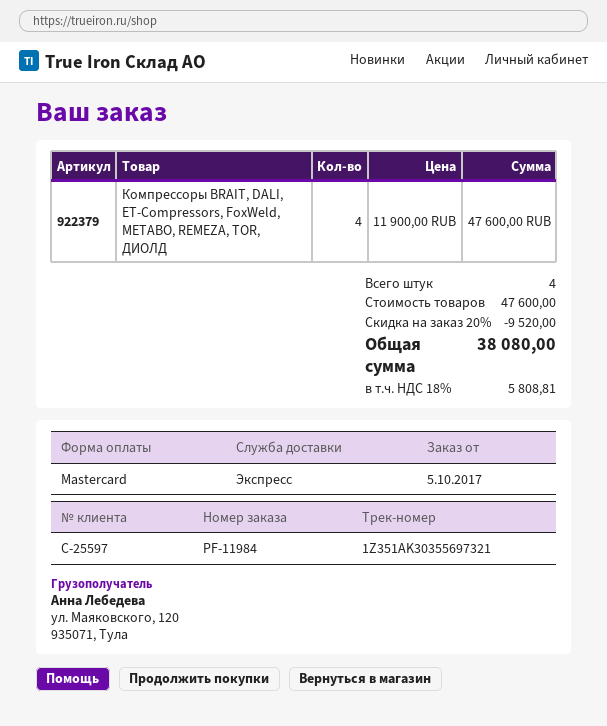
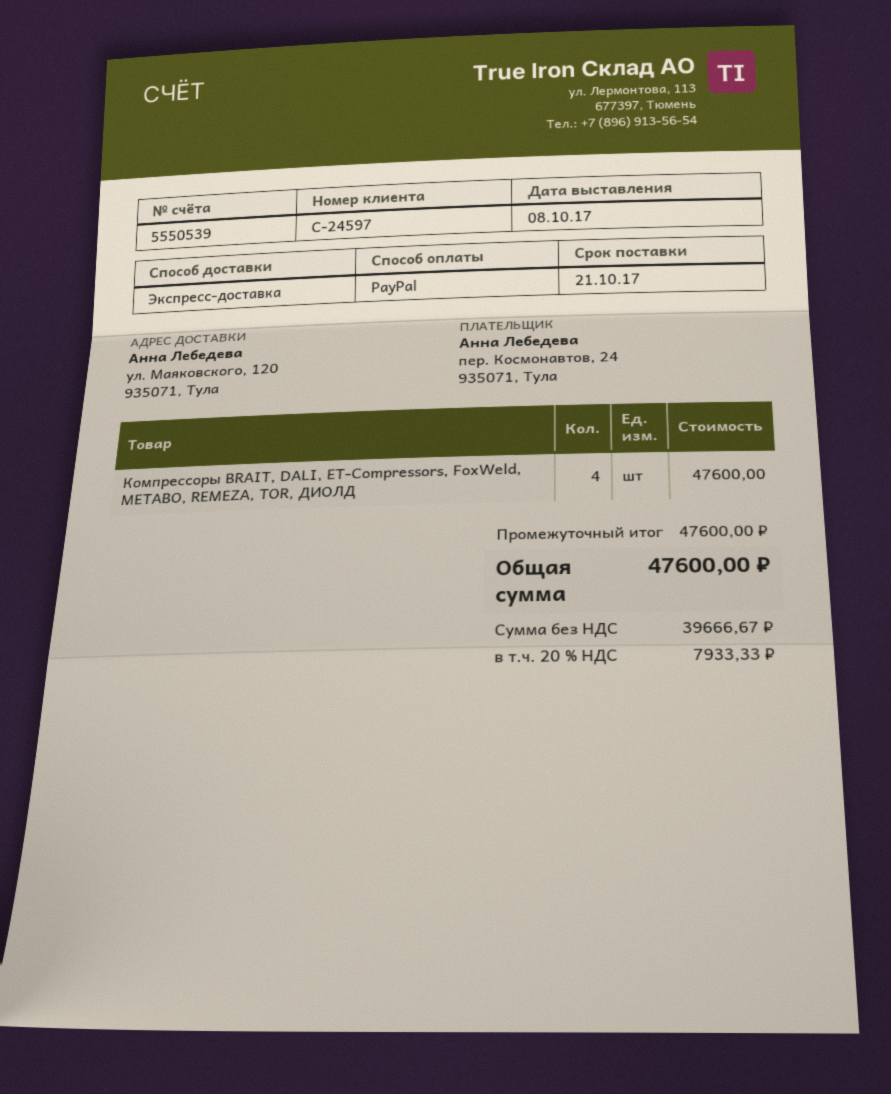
customer number: C-25597 -> C-24597
payment method: Mastercard -> PayPal
discount: 20% = 9520.00 -> none
tax: 18% = 5808.81 -> 20% = 7933.33
total: 38080.00 -> 47600.00

